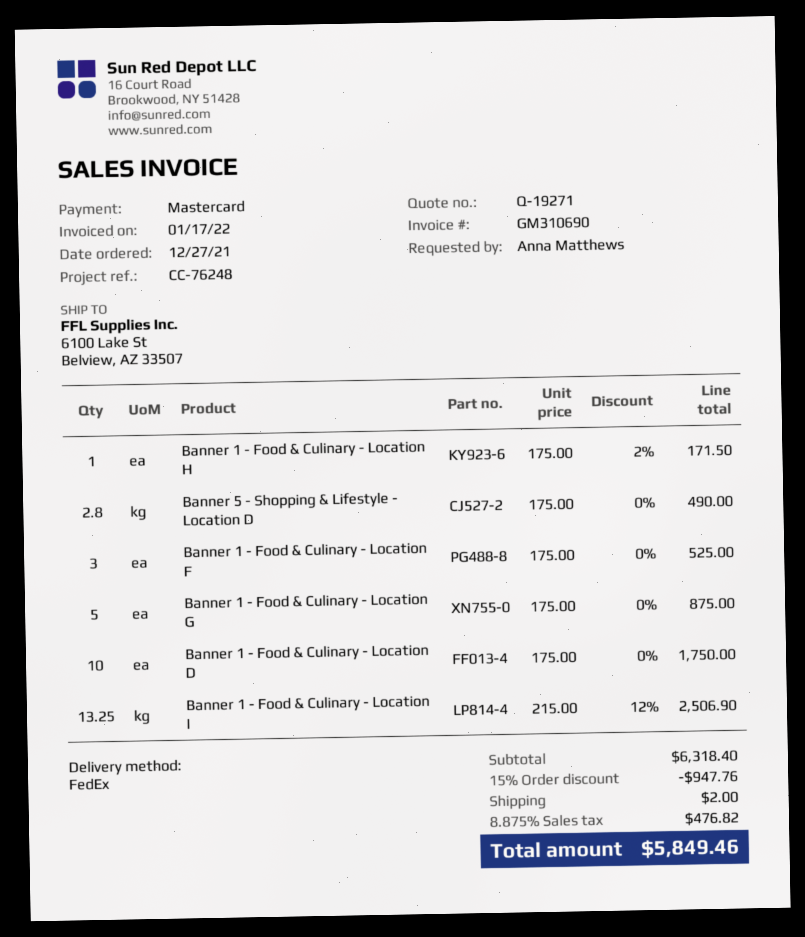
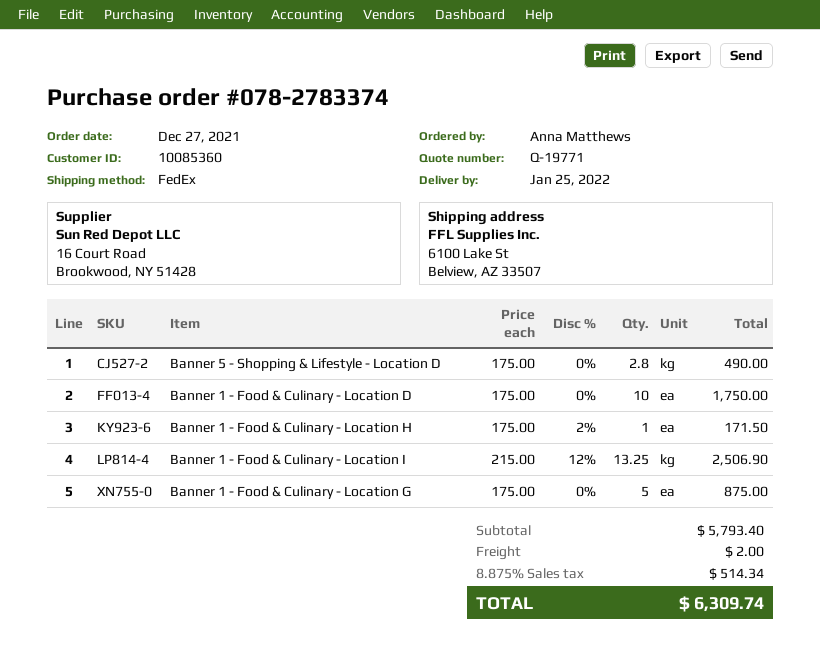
quote number: Q-19271 -> Q-19771
Banner 1 - Food & Culinary - Location F: 3 x 175.00 = 525.00 -> none
subtotal: 6318.40 -> 5793.40
discount: 15% = 947.76 -> none
tax: 8.875% = 476.82 -> 8.875% = 514.34
total: 5849.46 -> 6309.74

